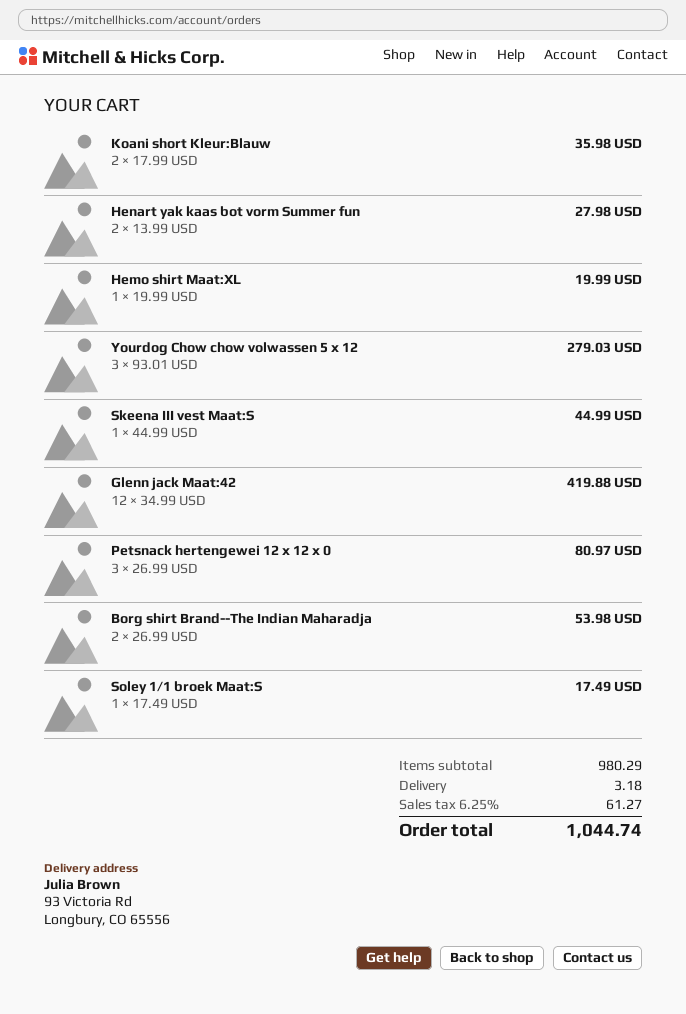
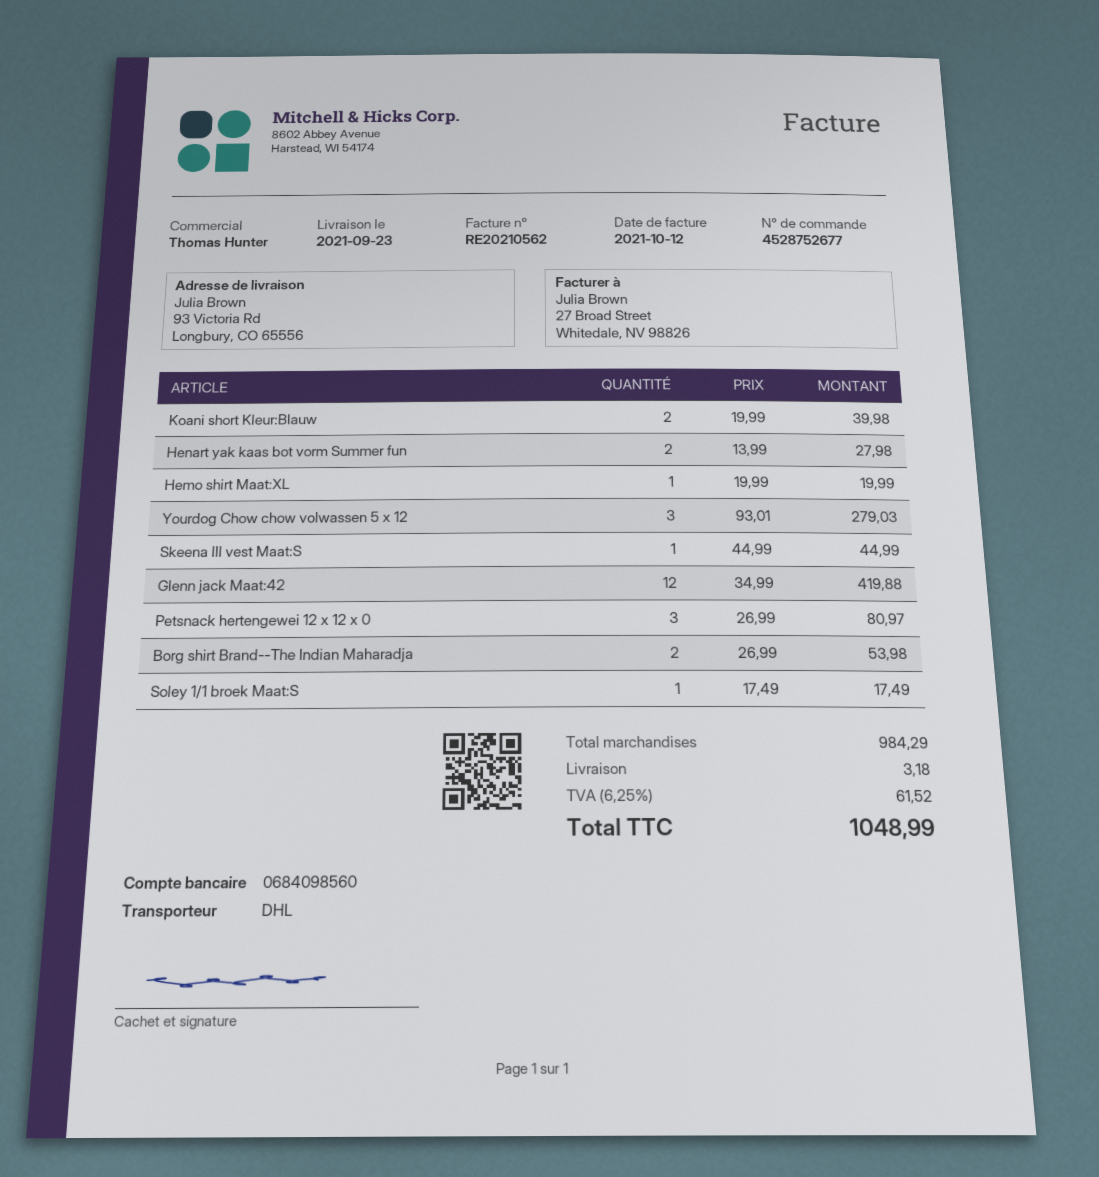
Koani short Kleur:Blauw: 2 x 17.99 = 35.98 -> 2 x 19.99 = 39.98
subtotal: 980.29 -> 984.29
tax: 6.25% = 61.27 -> 6.25% = 61.52
total: 1044.74 -> 1048.99

